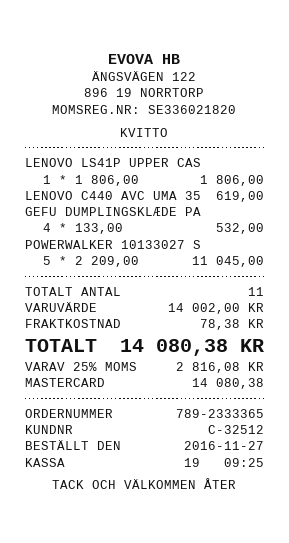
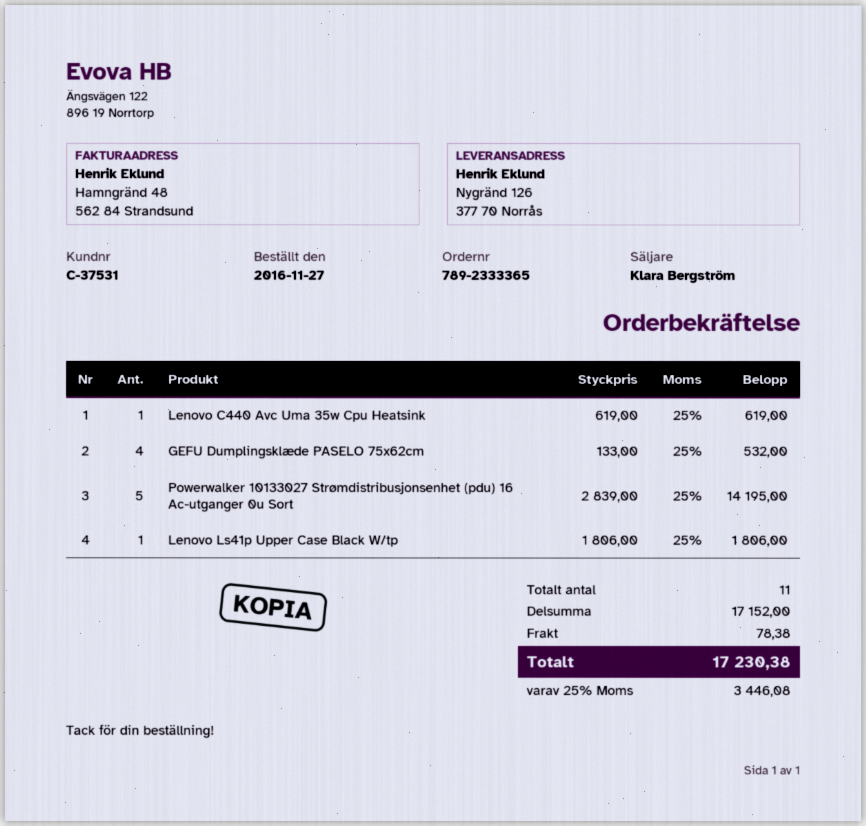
customer number: C-32512 -> C-37531
POWERWALKER 10133027 S: 5 x 2209.00 = 11045.00 -> 5 x 2839.00 = 14195.00
subtotal: 14002.00 -> 17152.00
tax: 25% = 2816.08 -> 25% = 3446.08
total: 14080.38 -> 17230.38

